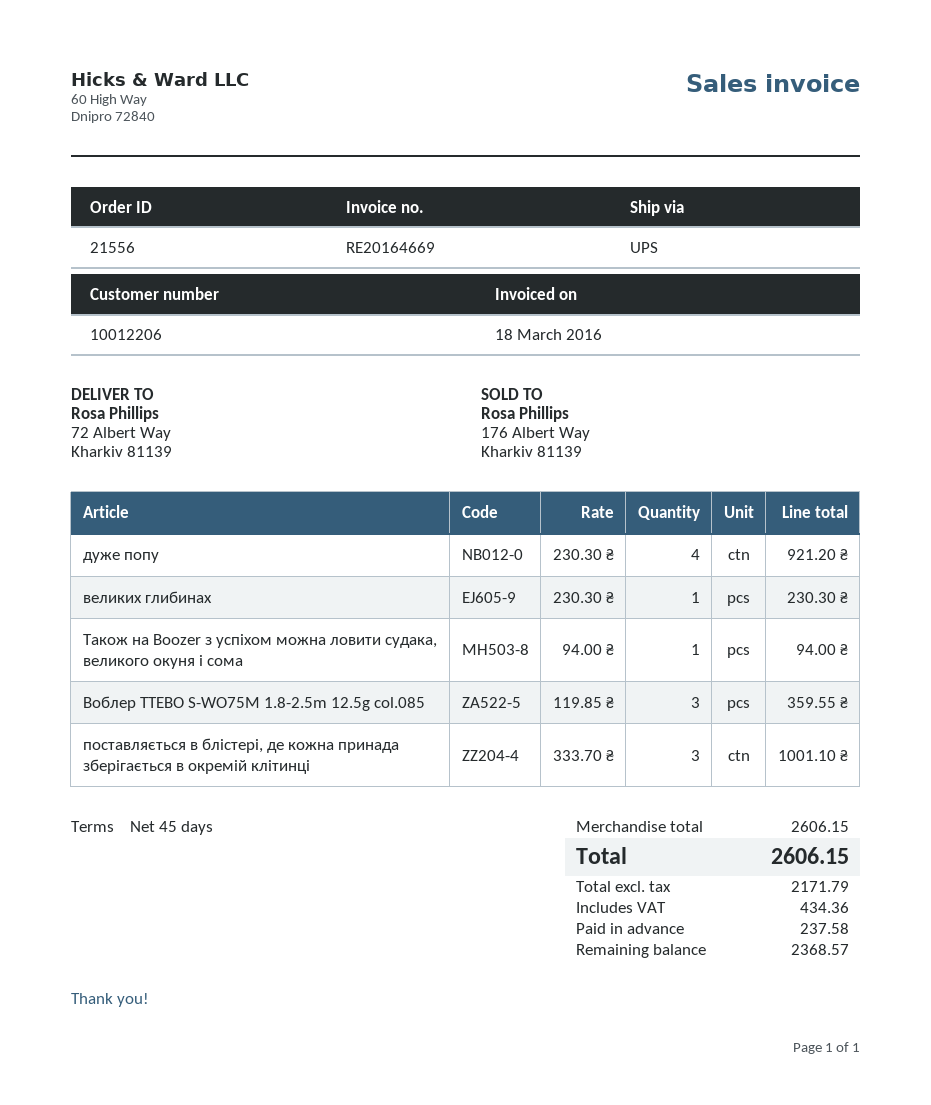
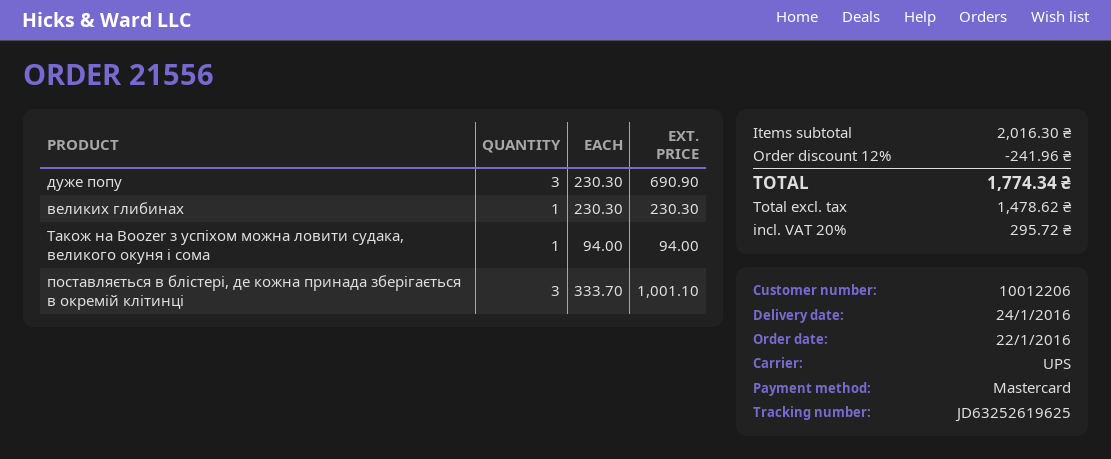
дуже попу: 4 x 230.30 = 921.20 -> 3 x 230.30 = 690.90
Воблер TTEBO S-WO75M 1.8-2.5m 12.5g col.085: 3 x 119.85 = 359.55 -> none
subtotal: 2606.15 -> 2016.30
discount: none -> 12% = 241.96
net: 2171.79 -> 1478.62
tax: 434.36 -> 295.72
total: 2606.15 -> 1774.34

